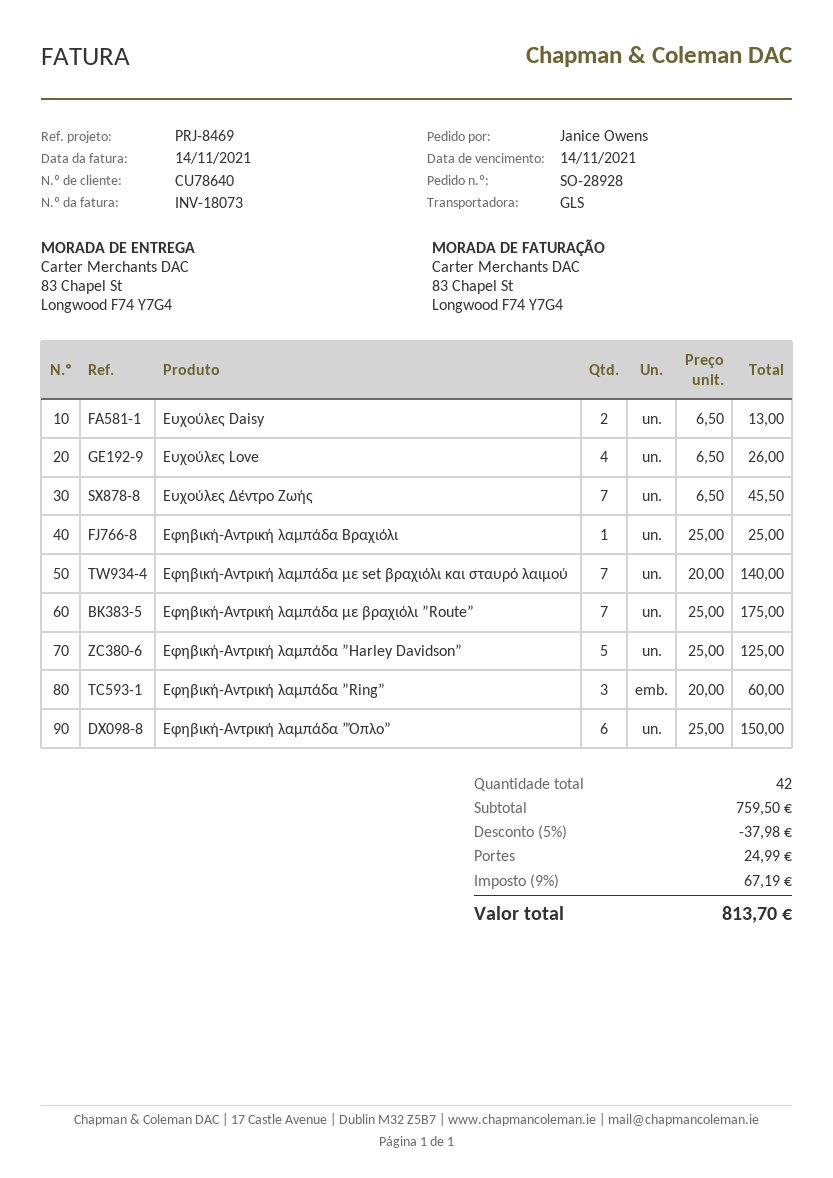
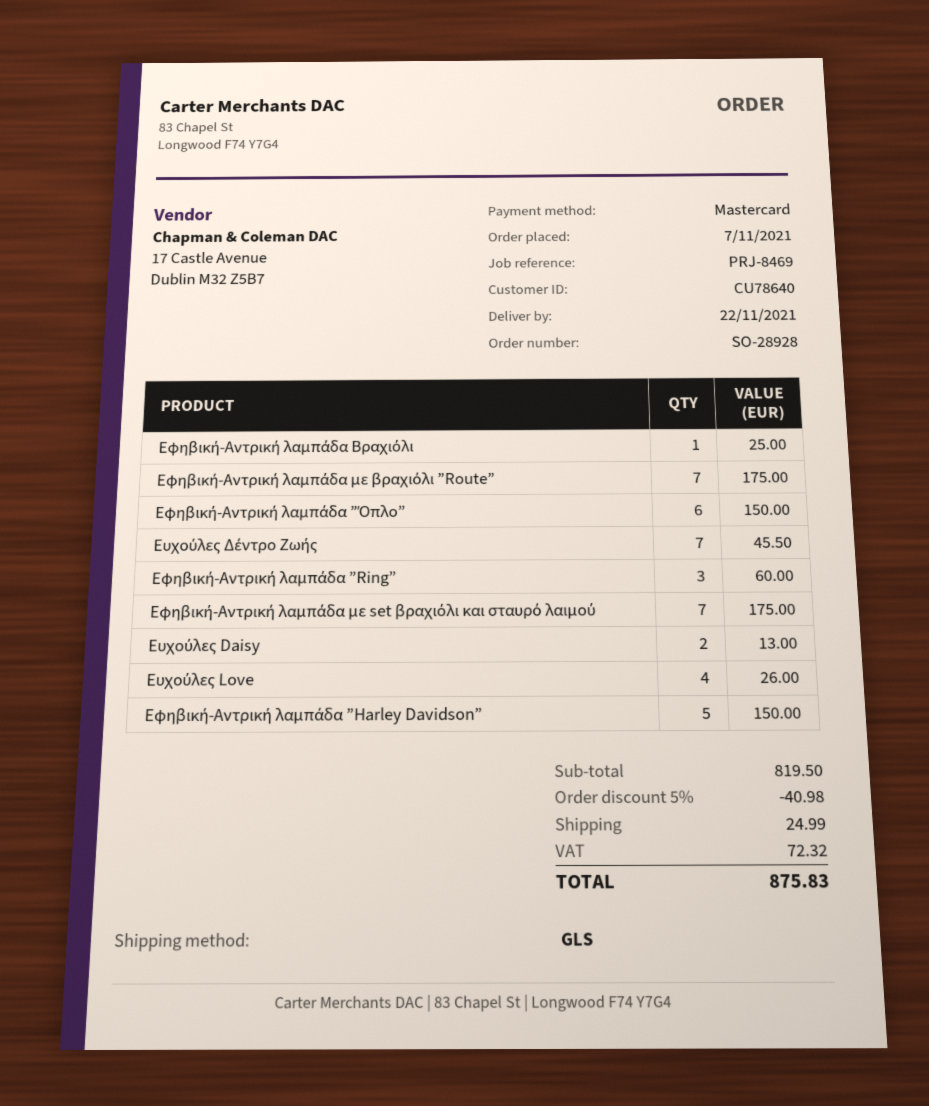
Εφηβική-Αντρική λαμπάδα με set βραχιόλι και σταυρό λαιμού: 7 for 140.00 -> 7 for 175.00
Εφηβική-Αντρική λαμπάδα ”Harley Davidson”: 5 for 125.00 -> 5 for 150.00
subtotal: 759.50 -> 819.50
discount: 5% = 37.98 -> 5% = 40.98
tax: 67.19 -> 72.32
total: 813.70 -> 875.83

